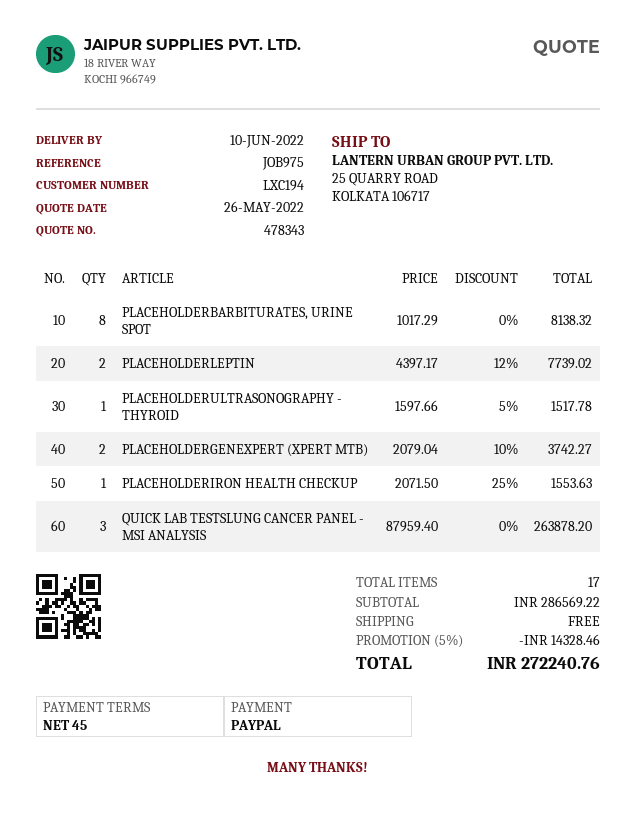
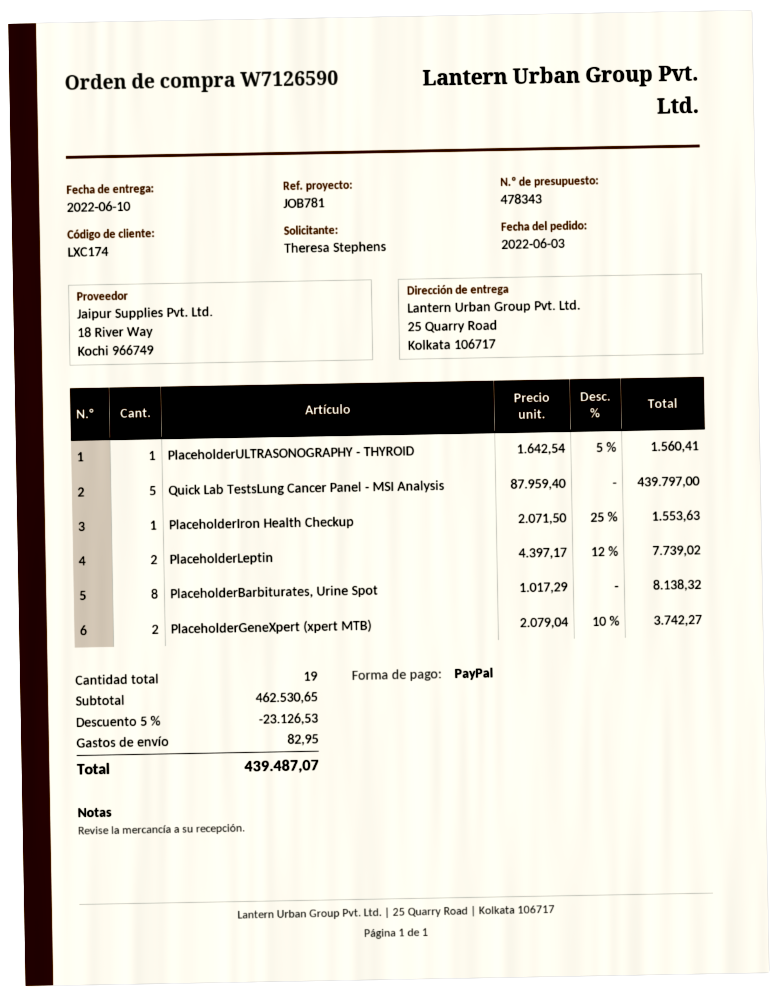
customer number: LXC194 -> LXC174
reference: JOB975 -> JOB781
PLACEHOLDERULTRASONOGRAPHY - THYROID: 1 x 1597.66 - 5% = 1517.78 -> 1 x 1642.54 - 5% = 1560.41
QUICK LAB TESTSLUNG CANCER PANEL - MSI ANALYSIS: 3 x 87959.40 = 263878.20 -> 5 x 87959.40 = 439797.00
total quantity: 17 -> 19
subtotal: 286569.22 -> 462530.65
discount: 5% = 14328.46 -> 5% = 23126.53
shipping: 0.00 -> 82.95
total: 272240.76 -> 439487.07

